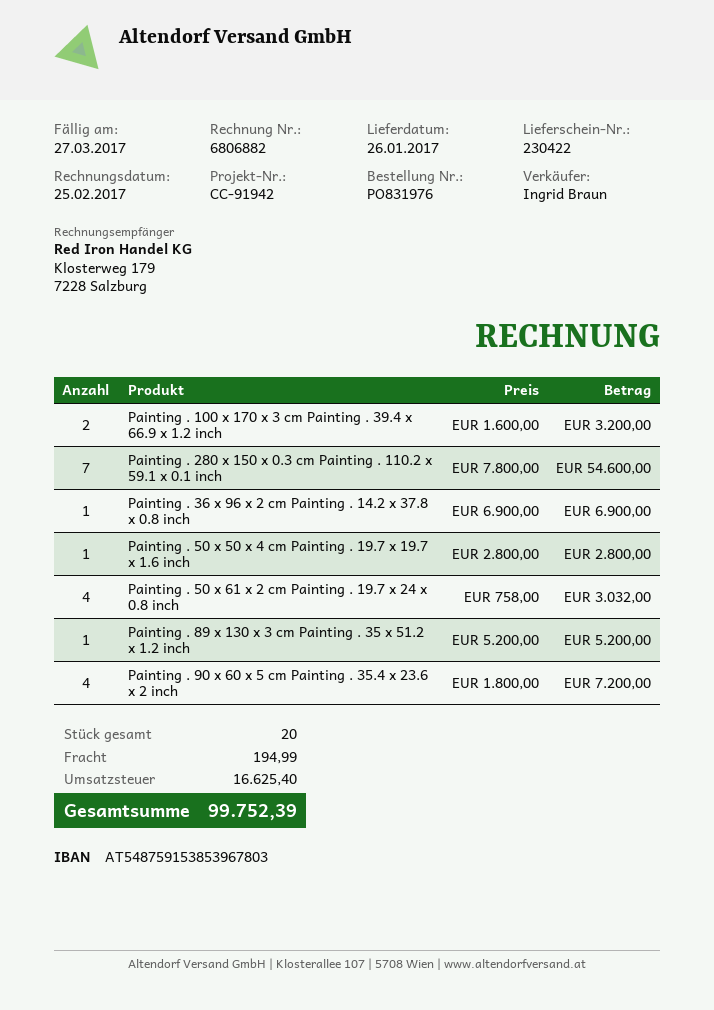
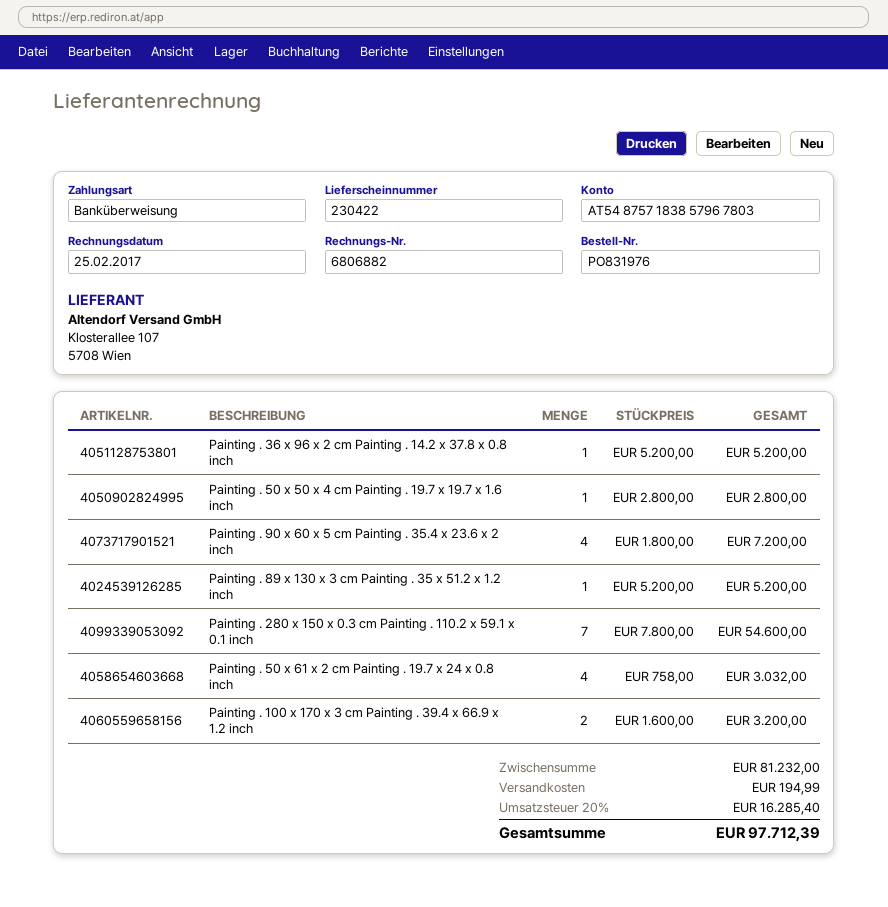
bank account: AT548759153853967803 -> AT548757183857967803
Painting . 36 x 96 x 2 cm Painting . 14.2 x 37.8 x 0.8 inch: 1 x 6900.00 = 6900.00 -> 1 x 5200.00 = 5200.00
tax: 16625.40 -> 16285.40
total: 99752.39 -> 97712.39

